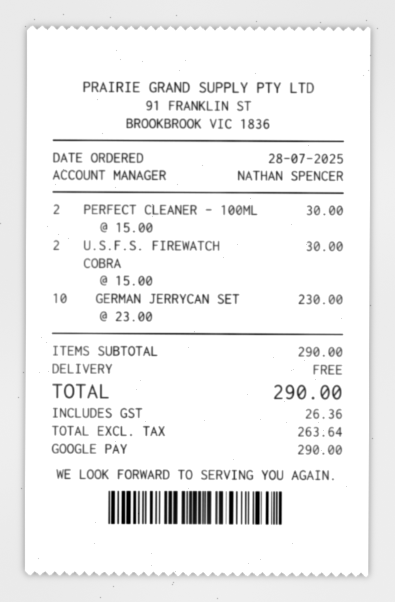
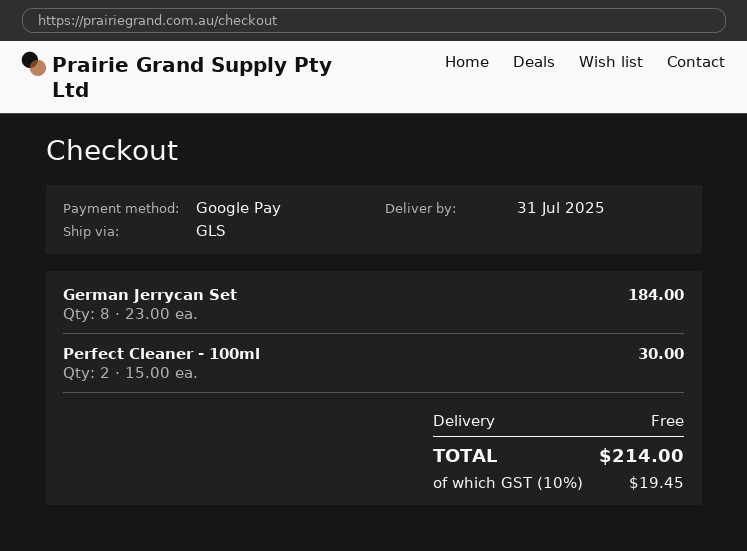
U.S.F.S. FIREWATCH COBRA: 2 x 15.00 = 30.00 -> none
GERMAN JERRYCAN SET: 10 x 23.00 = 230.00 -> 8 x 23.00 = 184.00
tax: 26.36 -> 19.45
total: 290.00 -> 214.00

